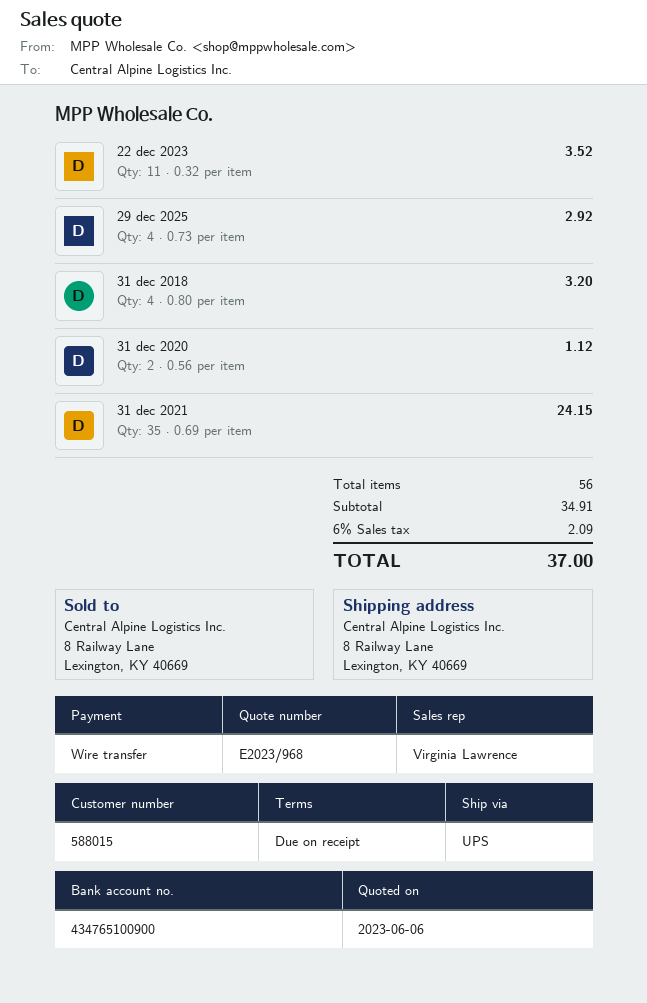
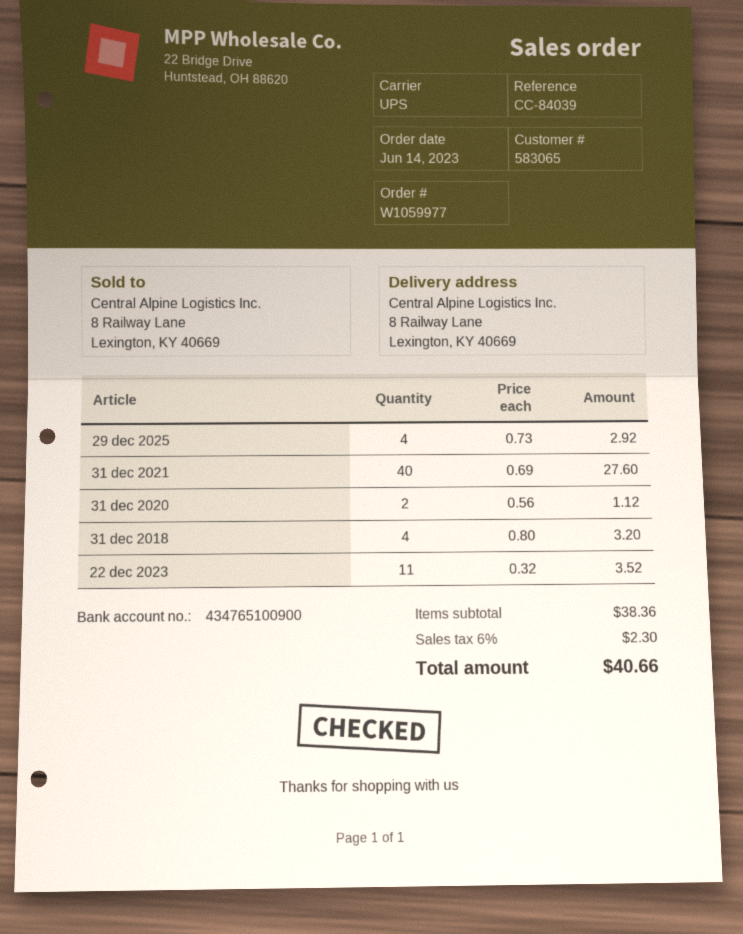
customer number: 588015 -> 583065
31 dec 2021: 35 x 0.69 = 24.15 -> 40 x 0.69 = 27.60
subtotal: 34.91 -> 38.36
tax: 6% = 2.09 -> 6% = 2.30
total: 37.00 -> 40.66

